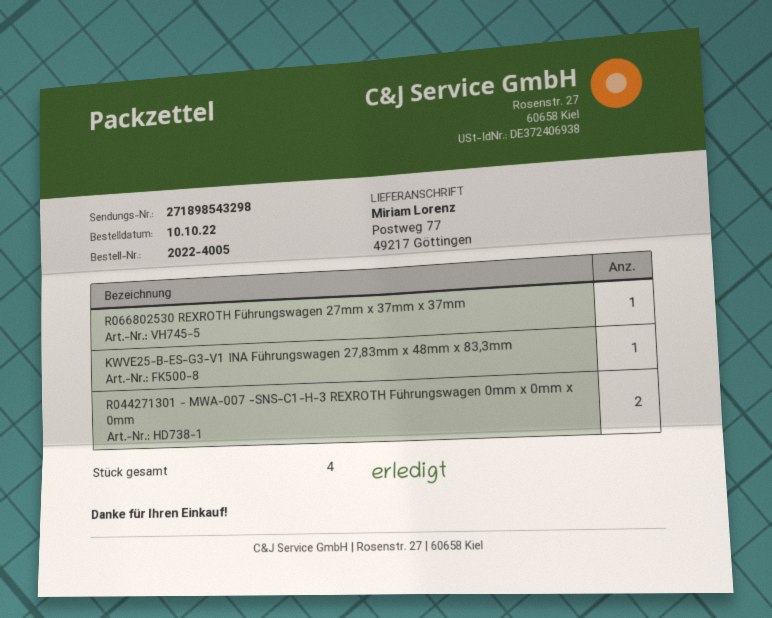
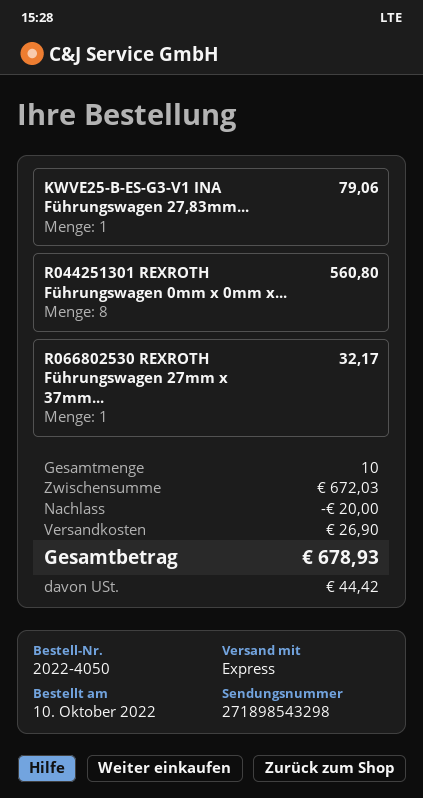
order number: 2022-4005 -> 2022-4050
R044271301 - MWA-007 -SNS-C1-H-3 REXROTH Führungswagen 0mm x 0mm x 0mm: 2 -> none
R044251301 REXROTH Führungswagen 0mm x 0mm x...: none -> 8
total quantity: 4 -> 10

